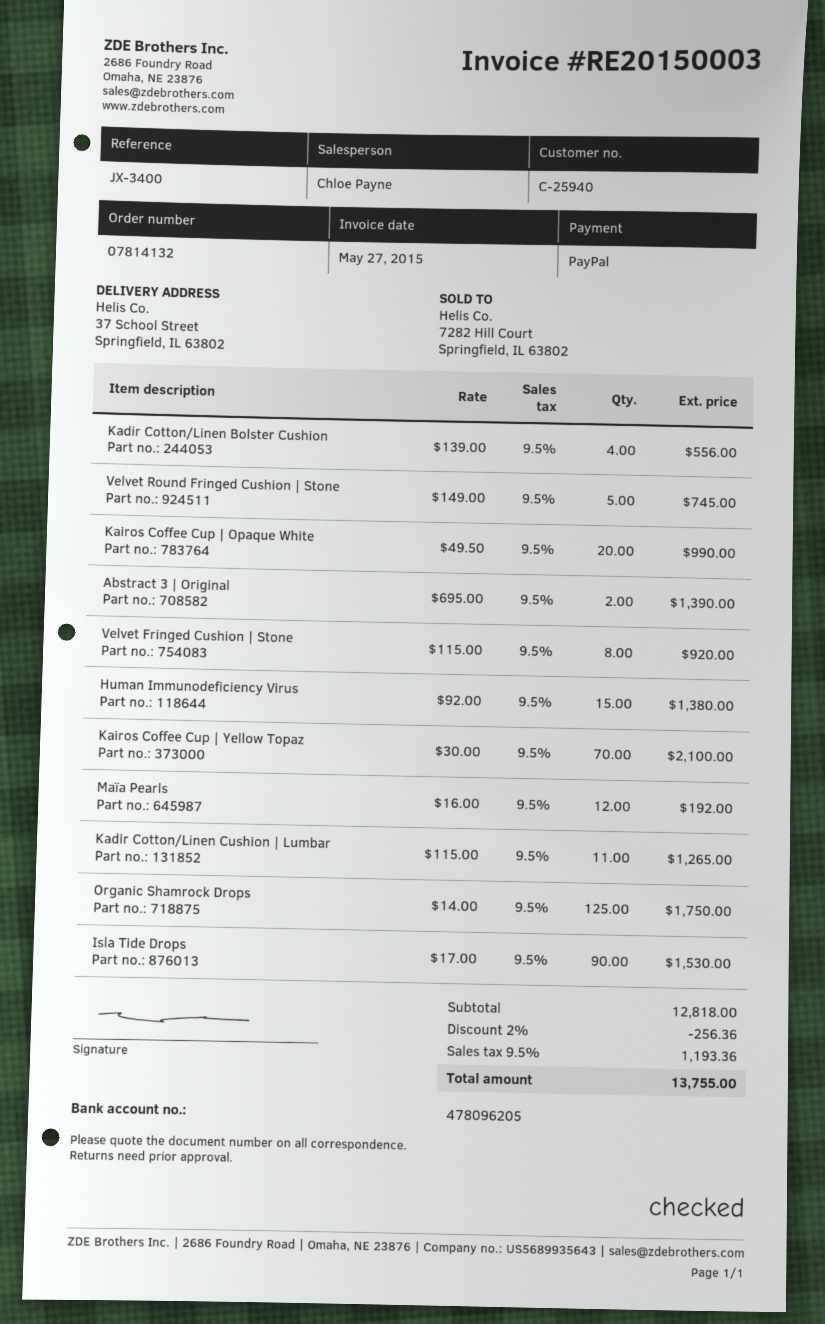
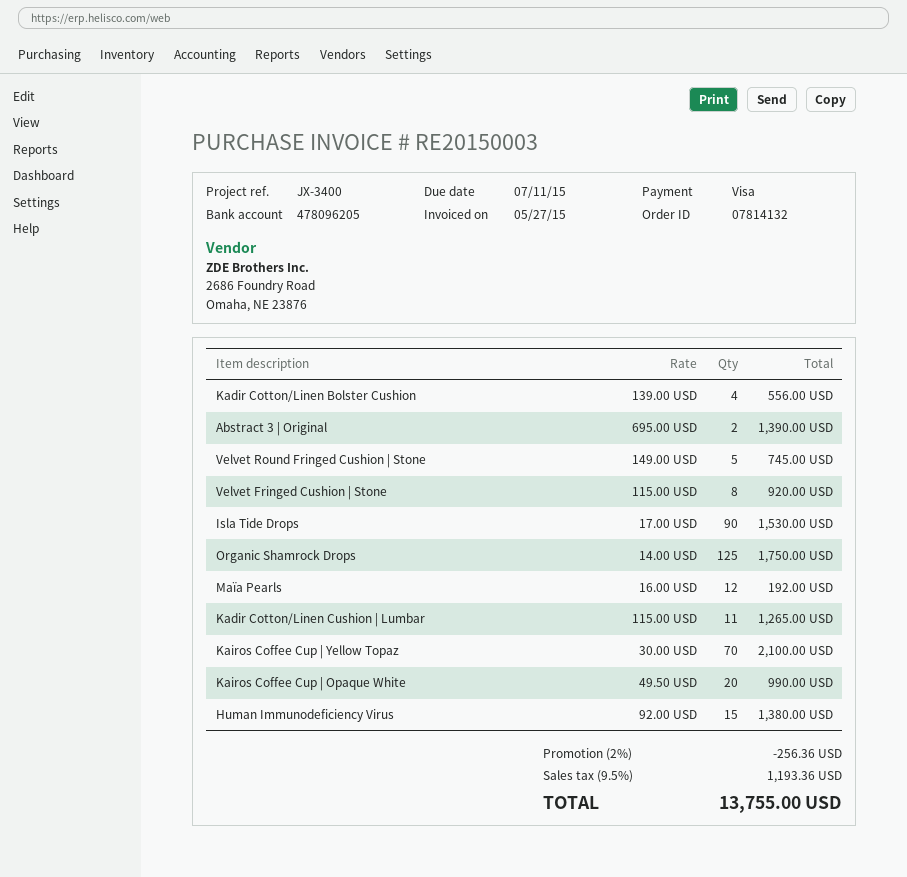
payment method: PayPal -> Visa

